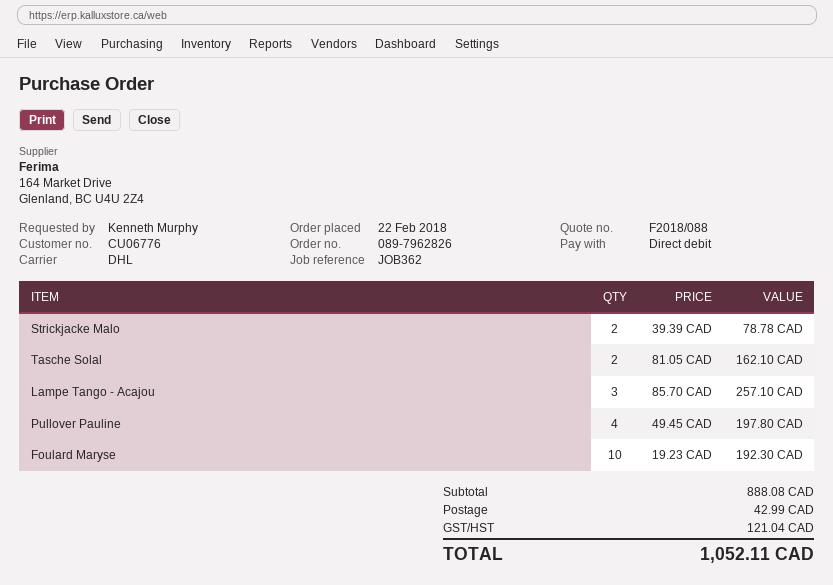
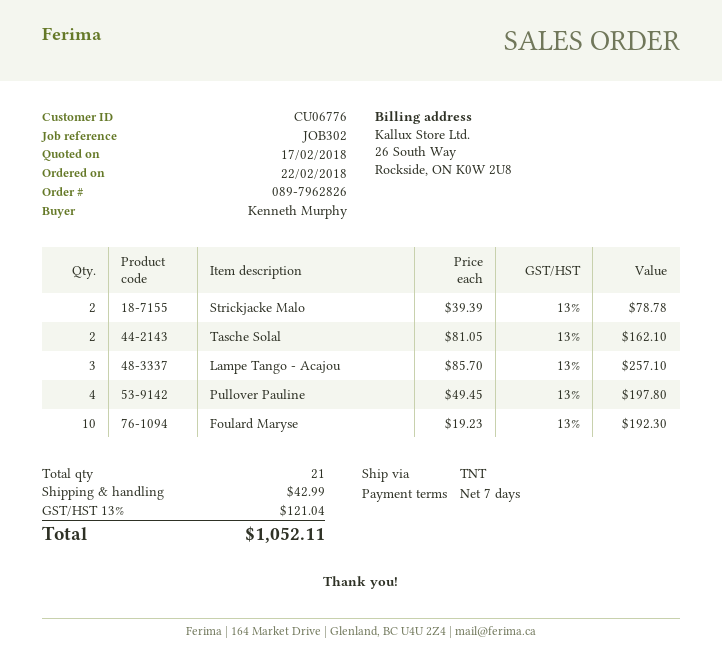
reference: JOB362 -> JOB302
shipping method: DHL -> TNT

